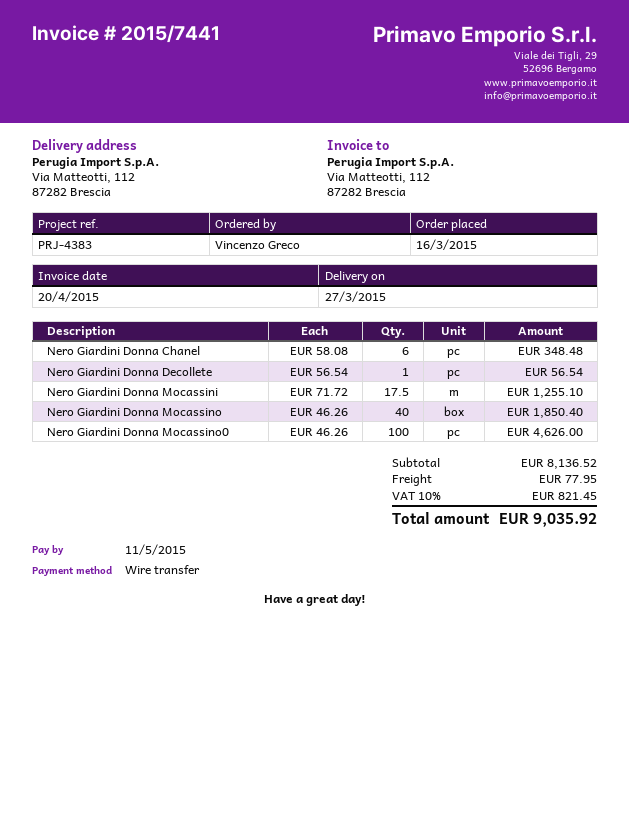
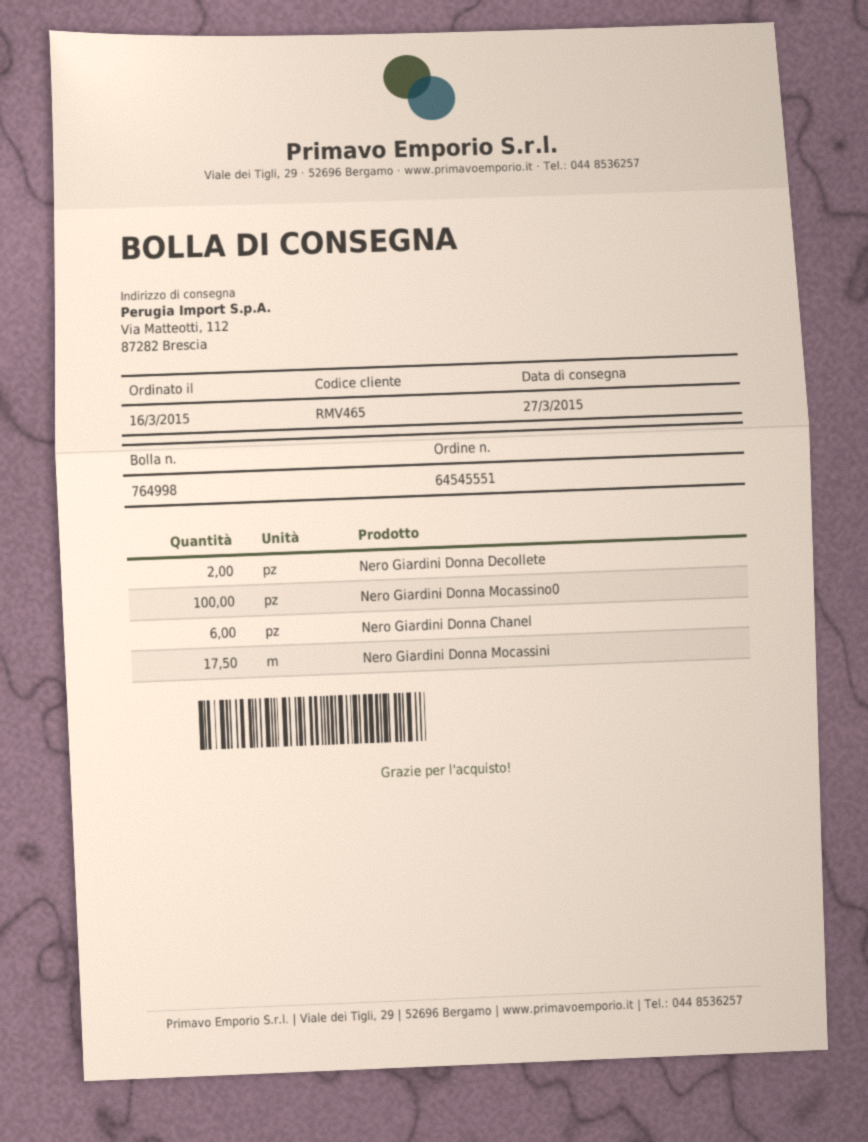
Nero Giardini Donna Decollete: 1 -> 2
Nero Giardini Donna Mocassino: 40 -> none

